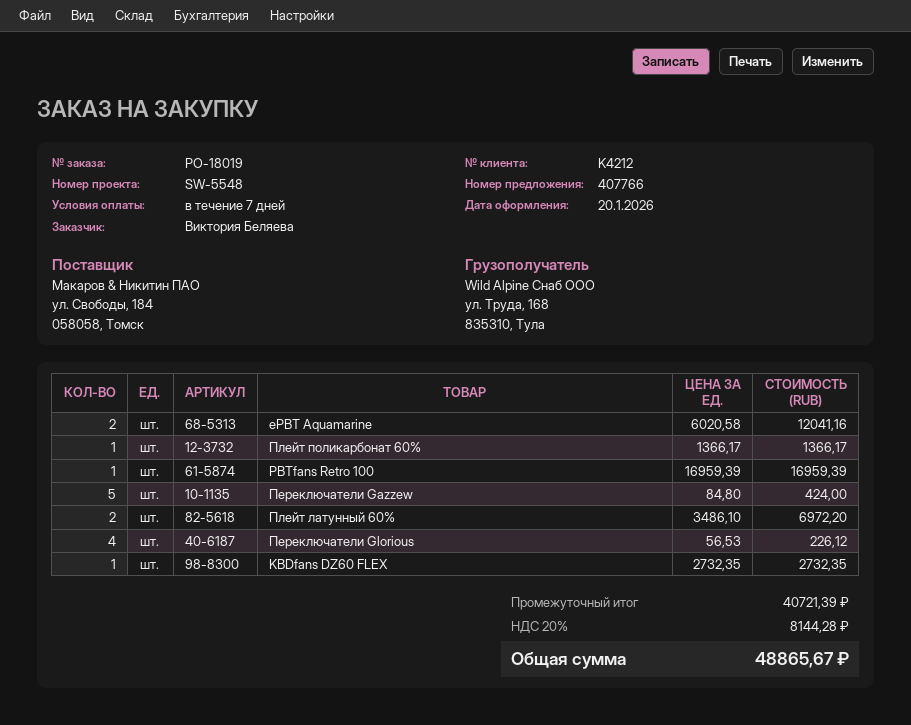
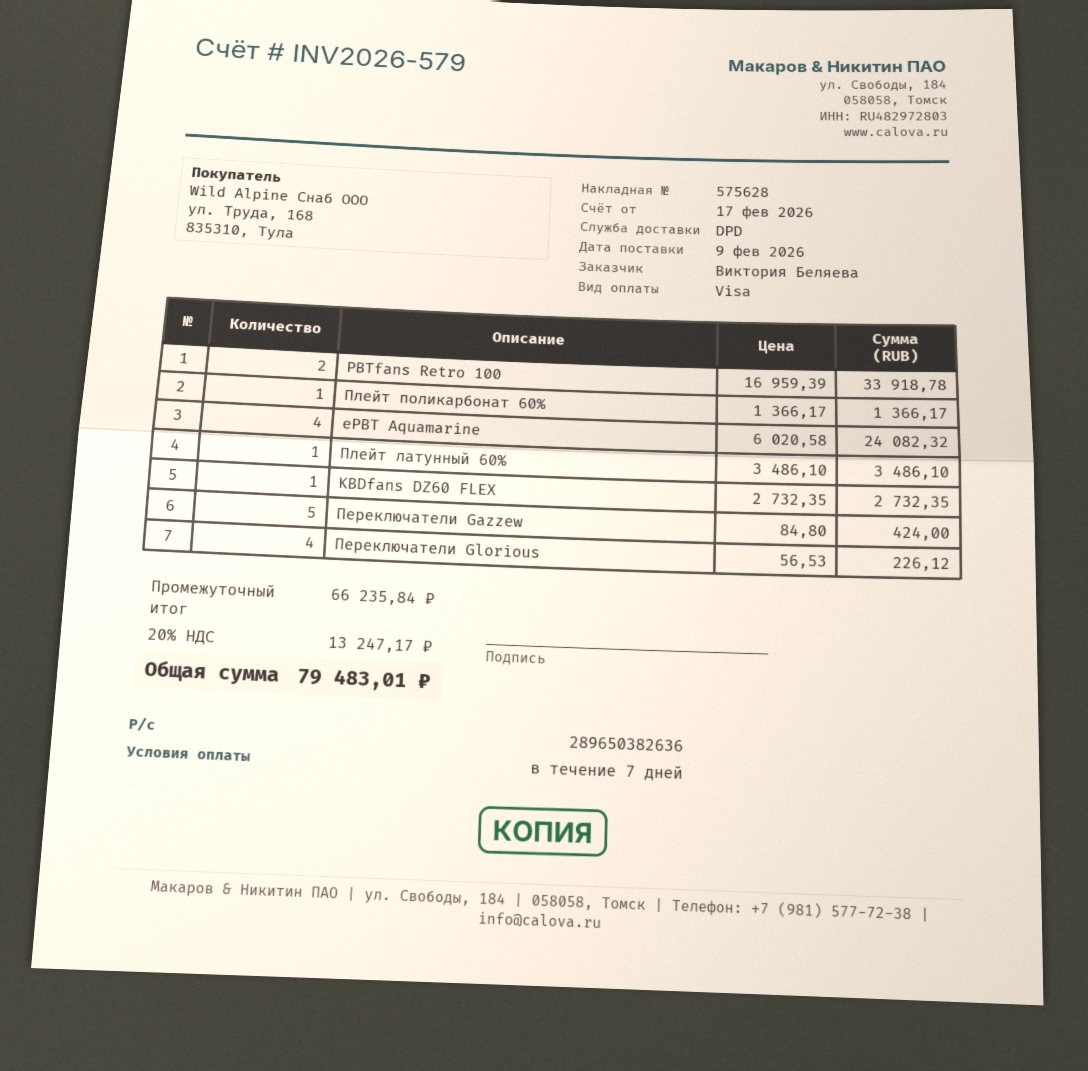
ePBT Aquamarine: 2 x 6020.58 = 12041.16 -> 4 x 6020.58 = 24082.32
PBTfans Retro 100: 1 x 16959.39 = 16959.39 -> 2 x 16959.39 = 33918.78
Плейт латунный 60%: 2 x 3486.10 = 6972.20 -> 1 x 3486.10 = 3486.10
subtotal: 40721.39 -> 66235.84
tax: 20% = 8144.28 -> 20% = 13247.17
total: 48865.67 -> 79483.01

